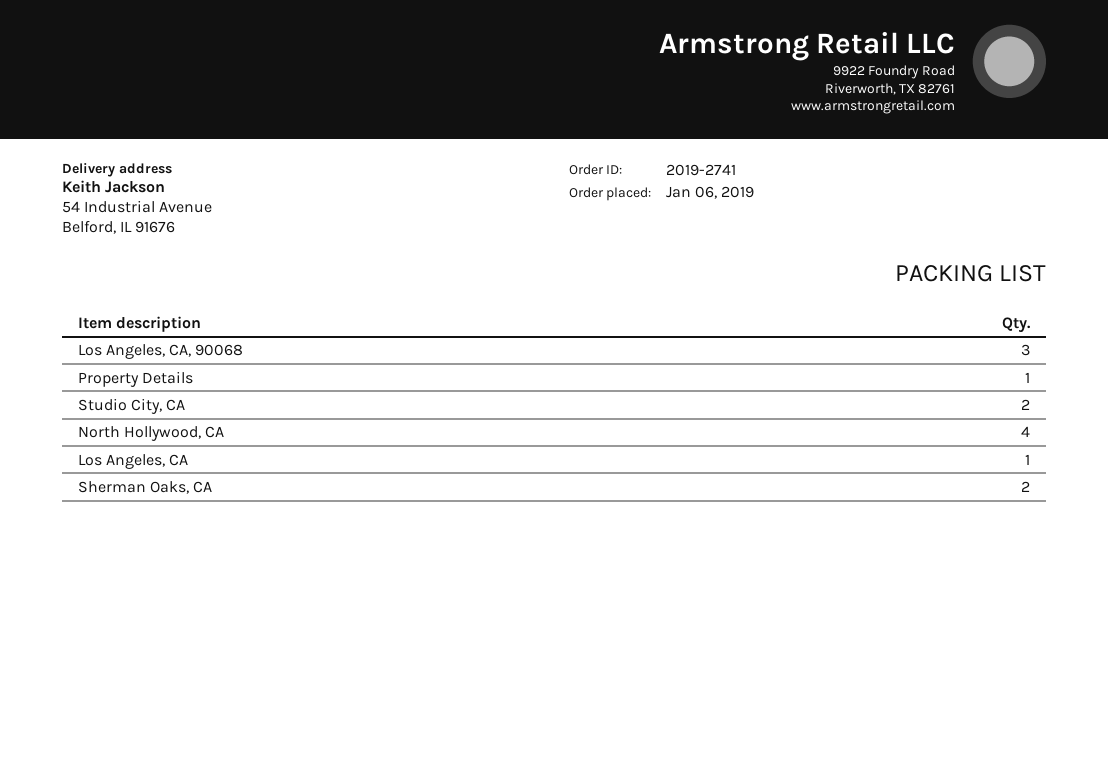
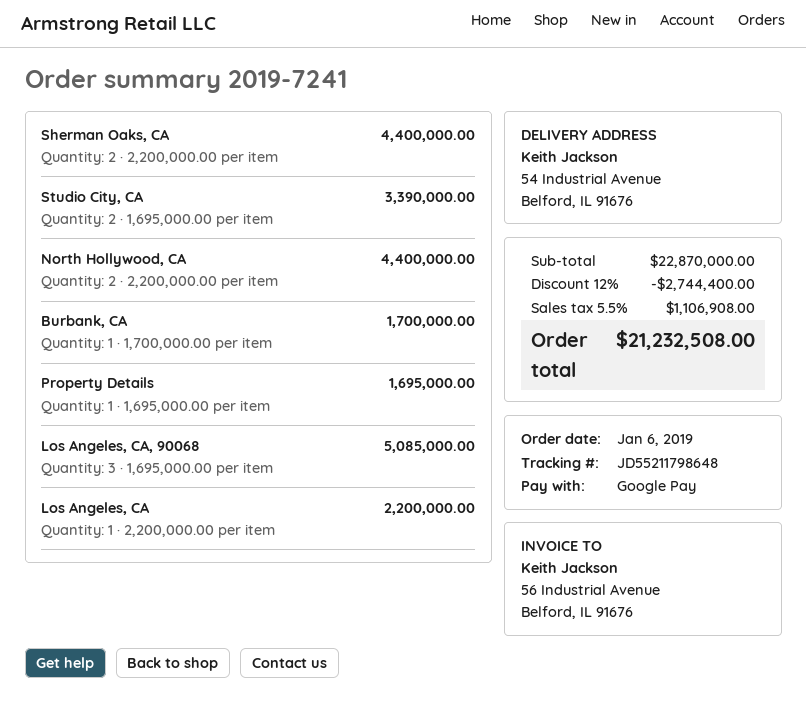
order number: 2019-2741 -> 2019-7241
North Hollywood, CA: 4 -> 2
Burbank, CA: none -> 1

